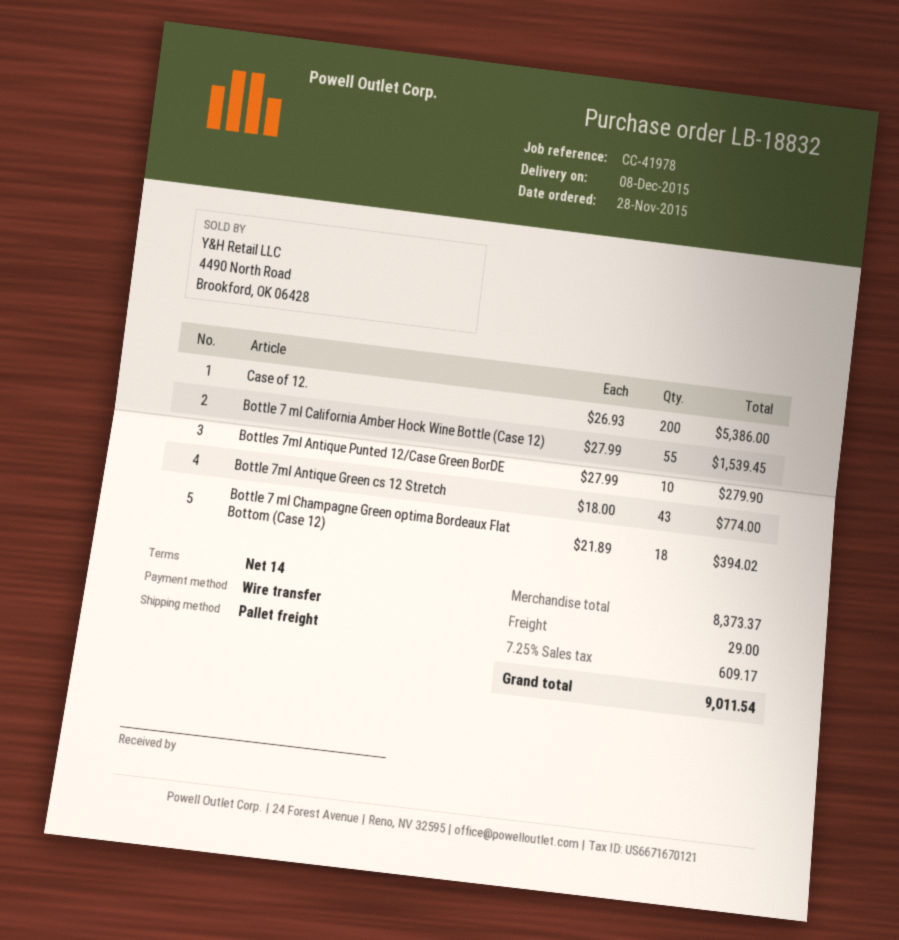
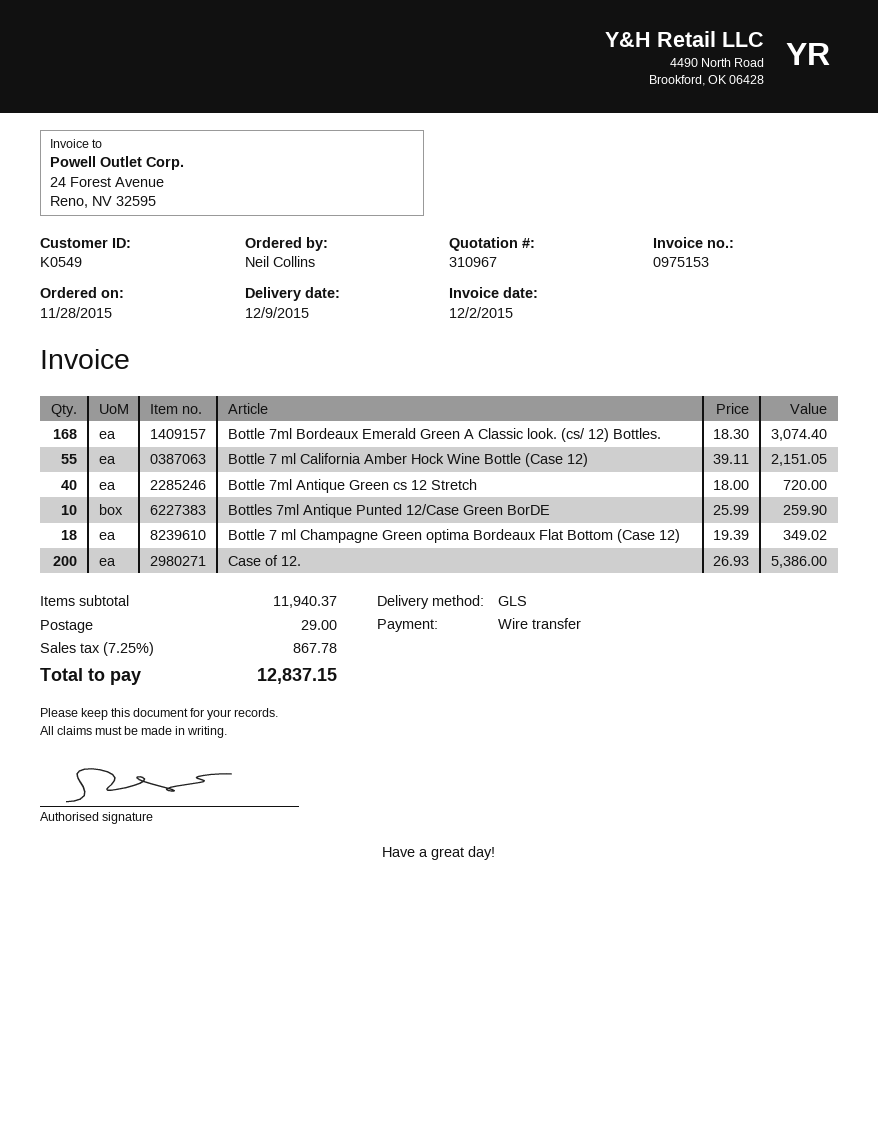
delivery date: 2015-12-08 -> 2015-12-09
shipping method: pallet freight -> GLS
Bottle 7 ml California Amber Hock Wine Bottle (Case 12): 55 x 27.99 = 1539.45 -> 55 x 39.11 = 2151.05
Bottles 7ml Antique Punted 12/Case Green BorDE: 10 x 27.99 = 279.90 -> 10 x 25.99 = 259.90
Bottle 7ml Antique Green cs 12 Stretch: 43 x 18.00 = 774.00 -> 40 x 18.00 = 720.00
Bottle 7 ml Champagne Green optima Bordeaux Flat Bottom (Case 12): 18 x 21.89 = 394.02 -> 18 x 19.39 = 349.02
Bottle 7ml Bordeaux Emerald Green A Classic look. (cs/ 12) Bottles.: none -> 168 x 18.30 = 3074.40
subtotal: 8373.37 -> 11940.37
tax: 7.25% = 609.17 -> 7.25% = 867.78
total: 9011.54 -> 12837.15

